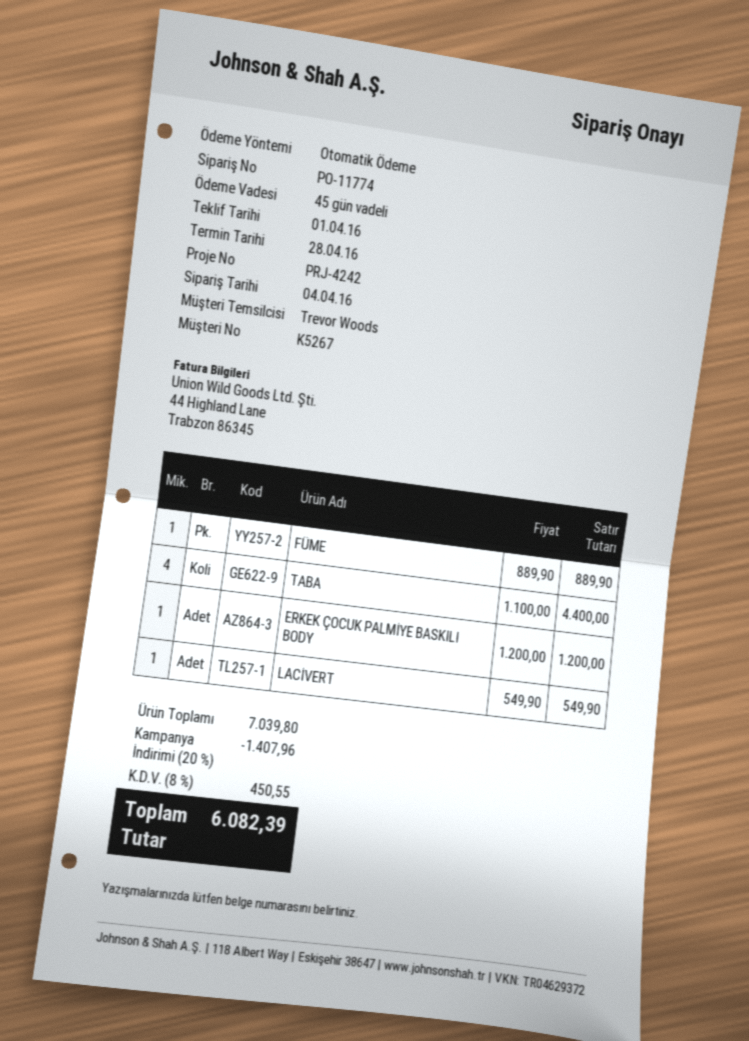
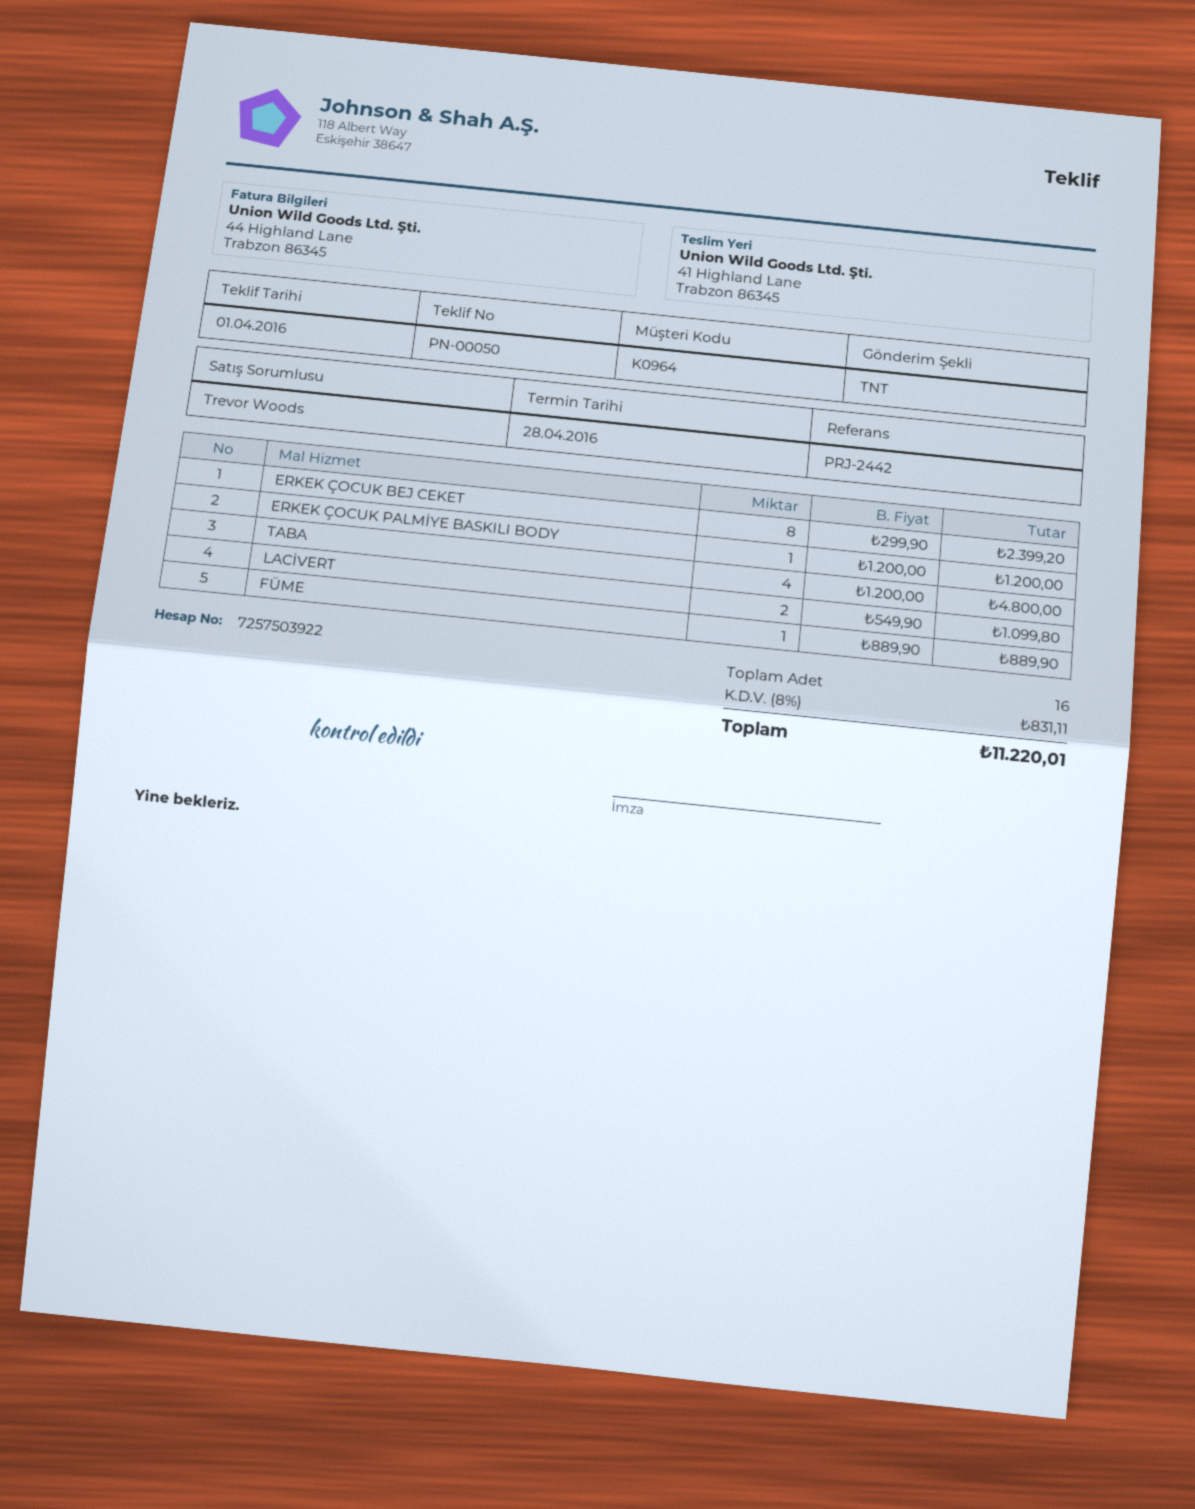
customer number: K5267 -> K0964
reference: PRJ-4242 -> PRJ-2442
TABA: 4 x 1100.00 = 4400.00 -> 4 x 1200.00 = 4800.00
LACİVERT: 1 x 549.90 = 549.90 -> 2 x 549.90 = 1099.80
ERKEK ÇOCUK BEJ CEKET: none -> 8 x 299.90 = 2399.20
discount: 20% = 1407.96 -> none
tax: 8% = 450.55 -> 8% = 831.11
total: 6082.39 -> 11220.01

